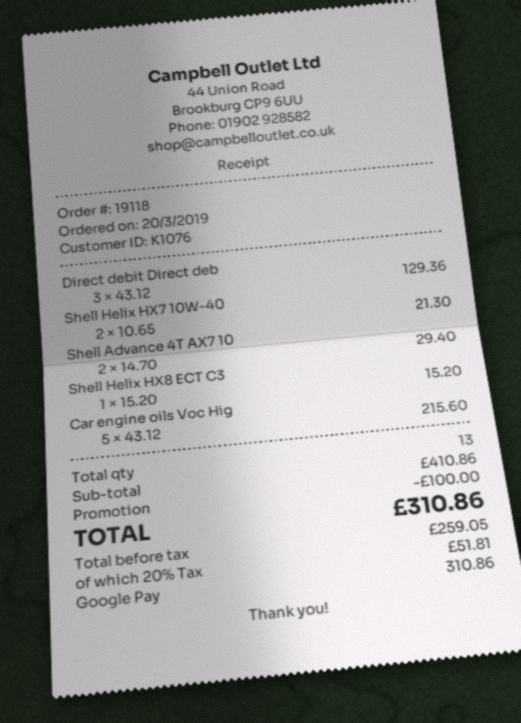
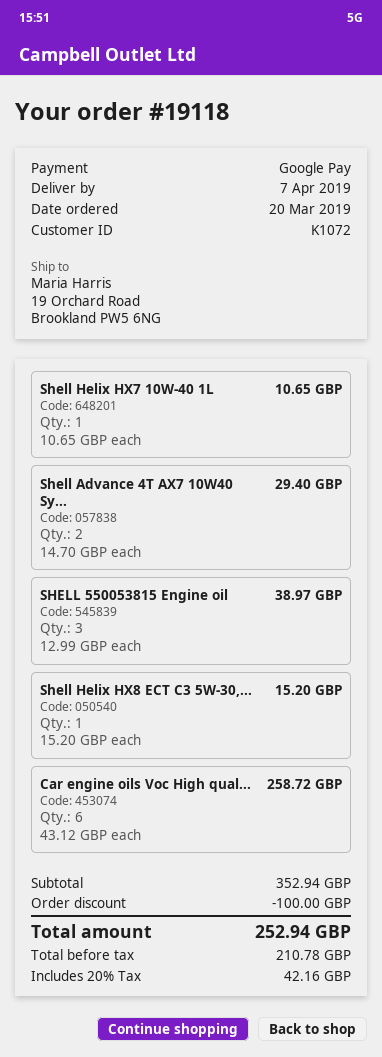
customer number: K1076 -> K1072
Direct debit Direct deb: 3 x 43.12 = 129.36 -> none
Shell Helix HX7 10W-40: 2 x 10.65 = 21.30 -> 1 x 10.65 = 10.65
Car engine oils Voc Hig: 5 x 43.12 = 215.60 -> 6 x 43.12 = 258.72
SHELL 550053815 Engine oil: none -> 3 x 12.99 = 38.97
subtotal: 410.86 -> 352.94
net: 259.05 -> 210.78
tax: 20% = 51.81 -> 20% = 42.16
total: 310.86 -> 252.94

